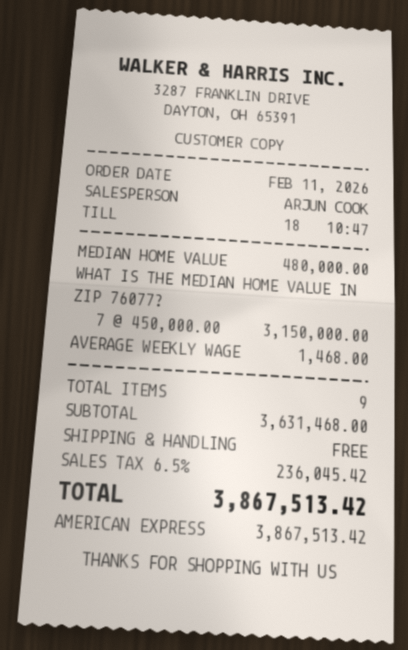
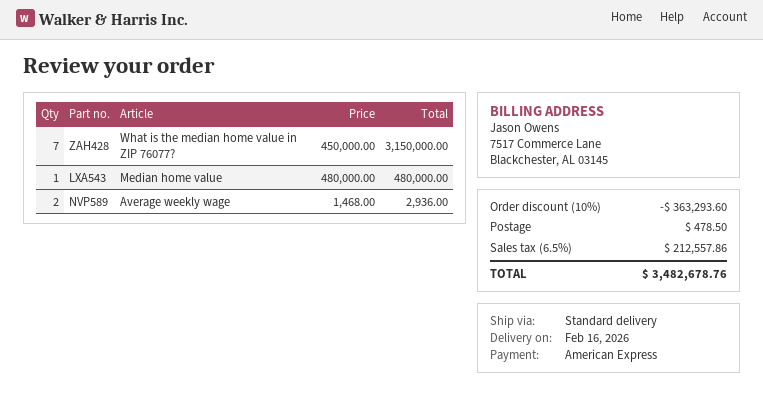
AVERAGE WEEKLY WAGE: 1 x 1468.00 = 1468.00 -> 2 x 1468.00 = 2936.00
discount: none -> 10% = 363293.60
shipping: 0.00 -> 478.50
tax: 6.5% = 236045.42 -> 6.5% = 212557.86
total: 3867513.42 -> 3482678.76

